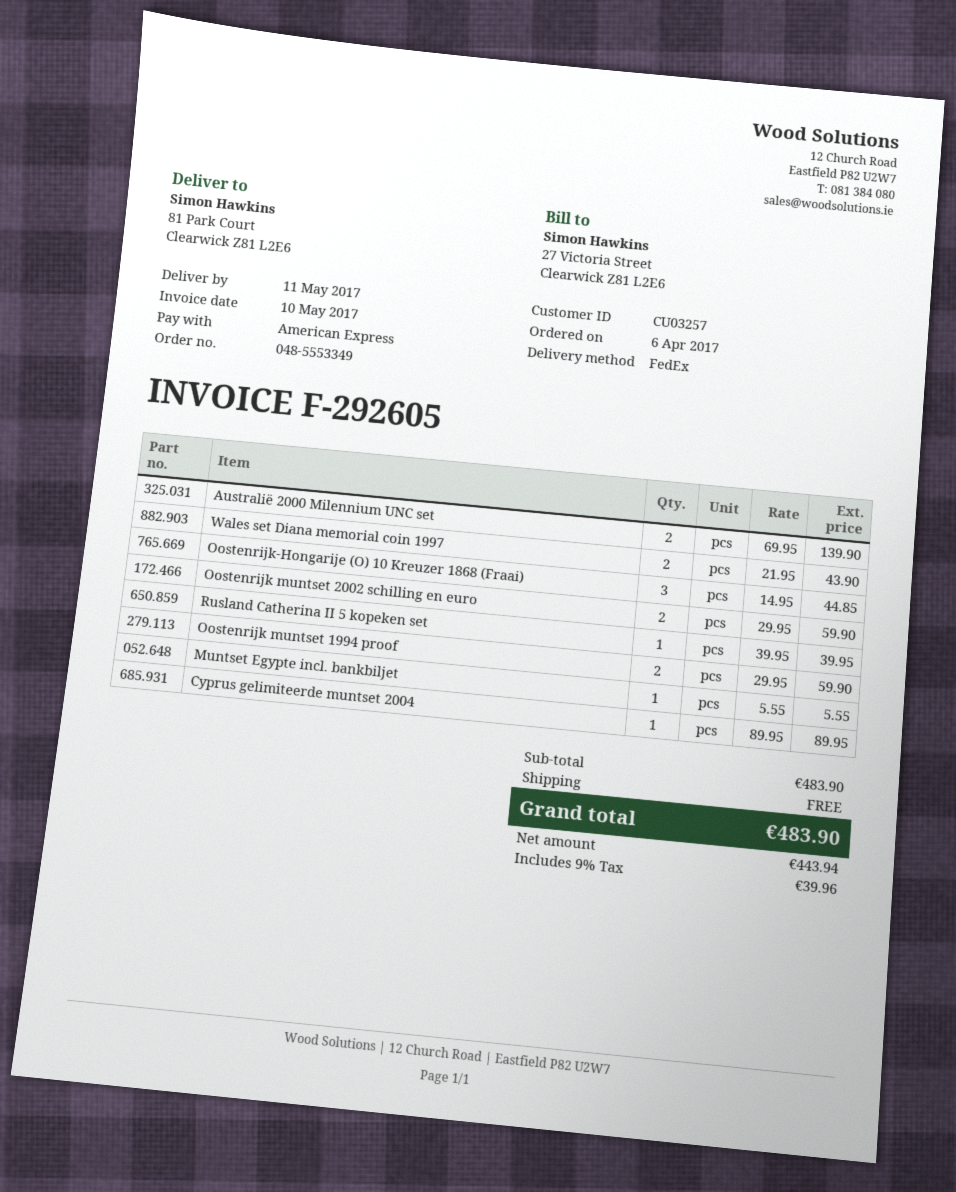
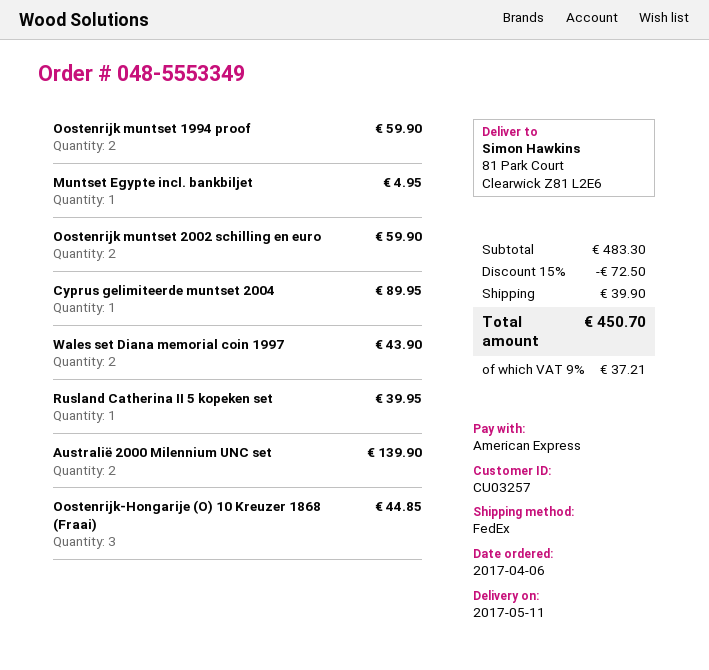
Muntset Egypte incl. bankbiljet: 1 for 5.55 -> 1 for 4.95
subtotal: 483.90 -> 483.30
discount: none -> 15% = 72.50
shipping: 0.00 -> 39.90
tax: 9% = 39.96 -> 9% = 37.21
total: 483.90 -> 450.70

